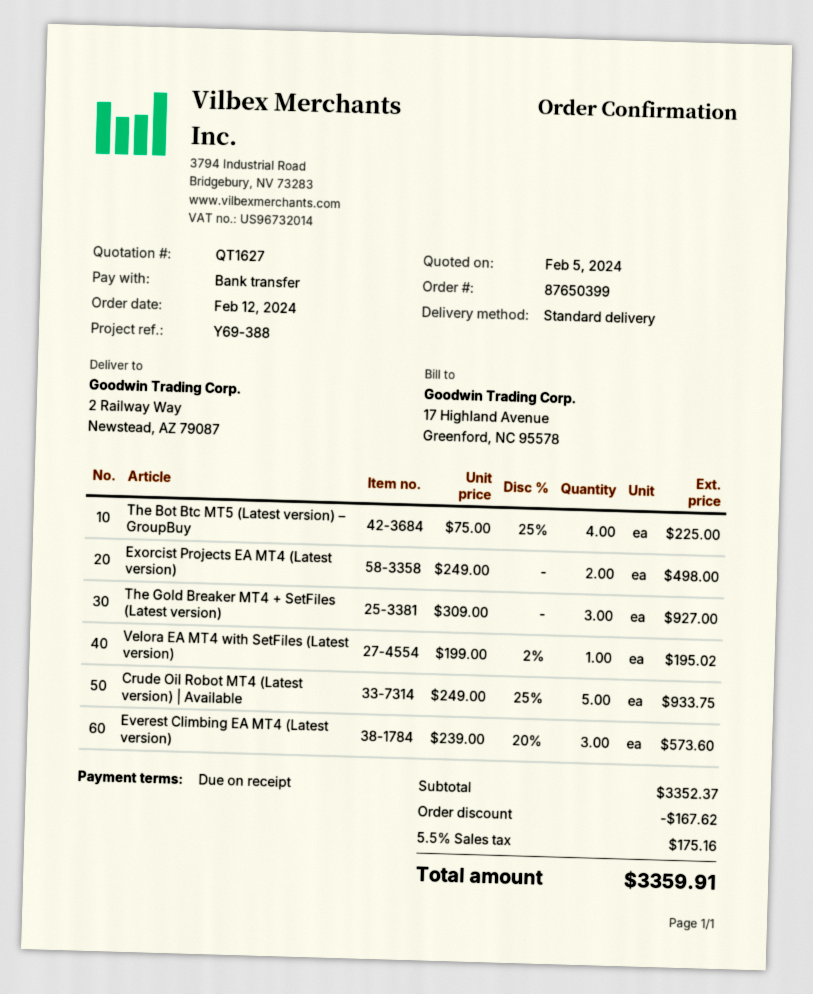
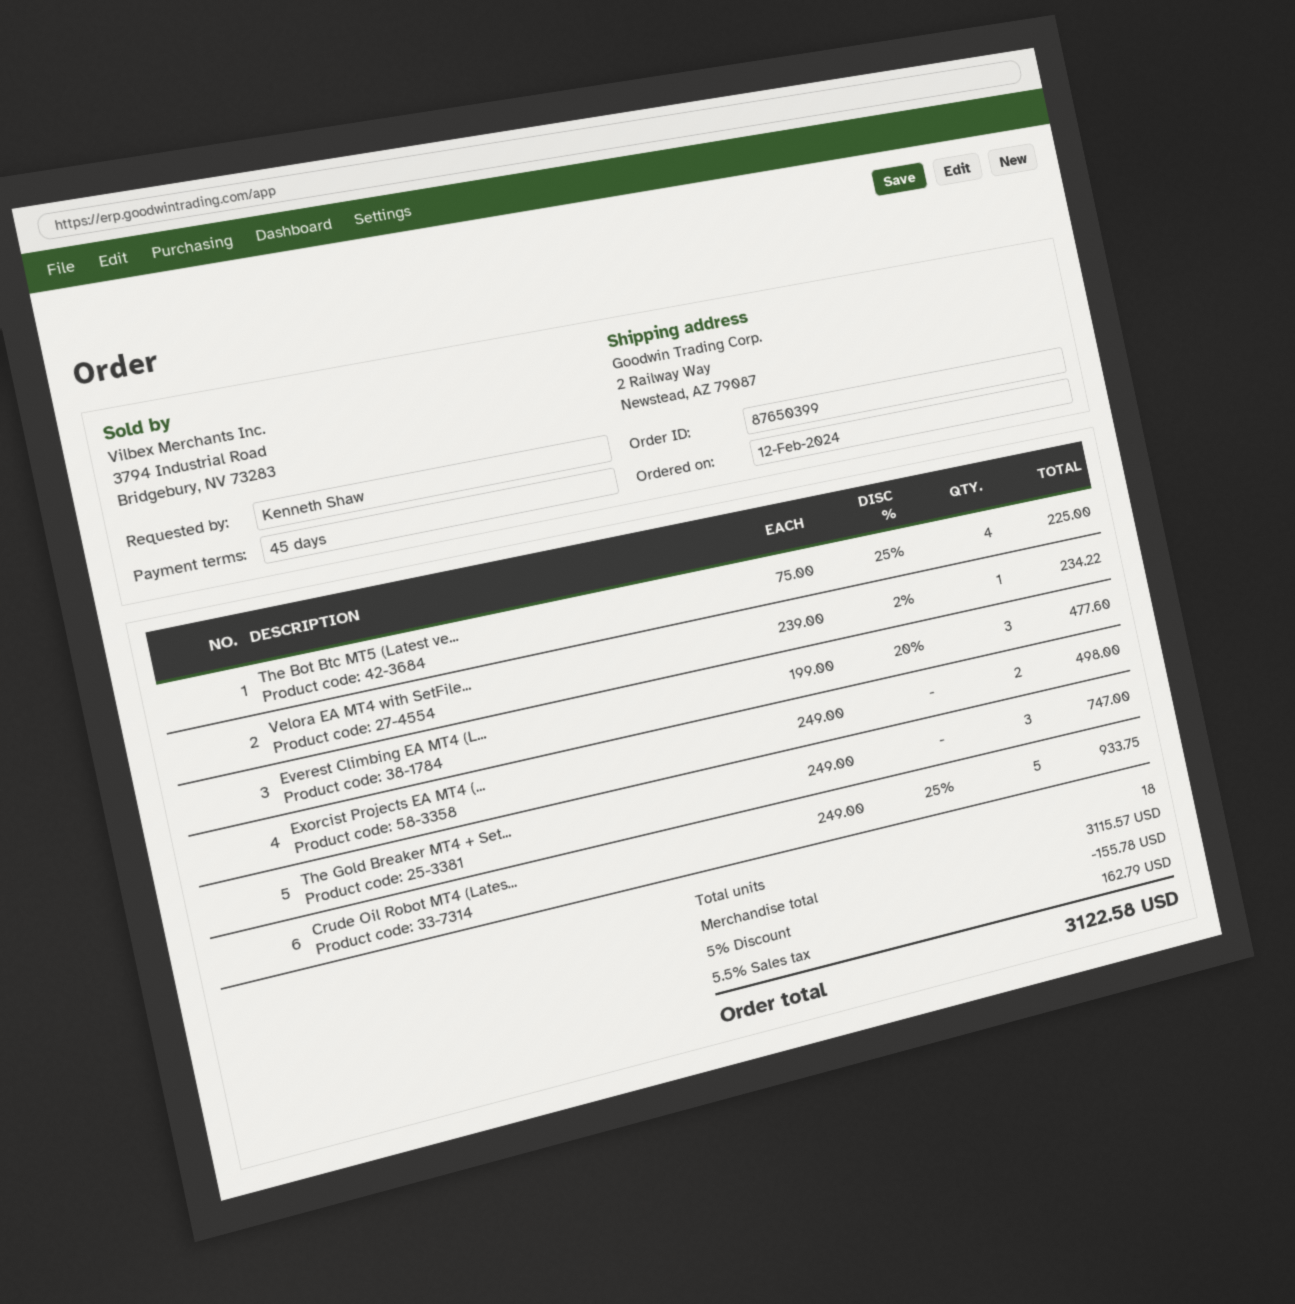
payment terms: on receipt -> 45 days
The Gold Breaker MT4 + SetFiles (Latest version): 3 x 309.00 = 927.00 -> 3 x 249.00 = 747.00
Velora EA MT4 with SetFiles (Latest version): 1 x 199.00 - 2% = 195.02 -> 1 x 239.00 - 2% = 234.22
Everest Climbing EA MT4 (Latest version): 3 x 239.00 - 20% = 573.60 -> 3 x 199.00 - 20% = 477.60
subtotal: 3352.37 -> 3115.57
discount: 167.62 -> 155.78
tax: 5.5% = 175.16 -> 5.5% = 162.79
total: 3359.91 -> 3122.58

